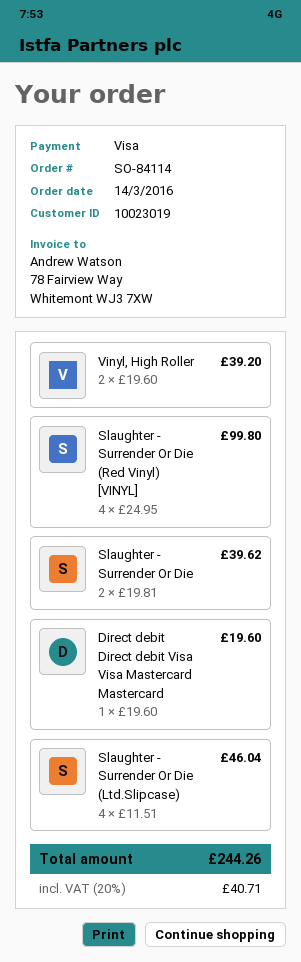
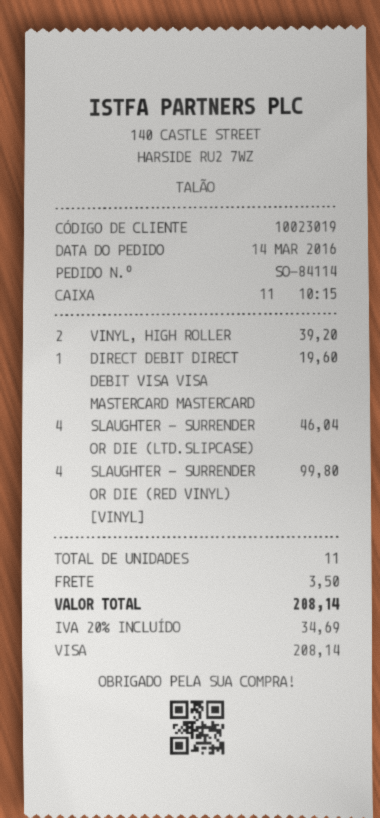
Slaughter - Surrender Or Die: 2 for 39.62 -> none
shipping: none -> 3.50
tax: 20% = 40.71 -> 20% = 34.69
total: 244.26 -> 208.14

